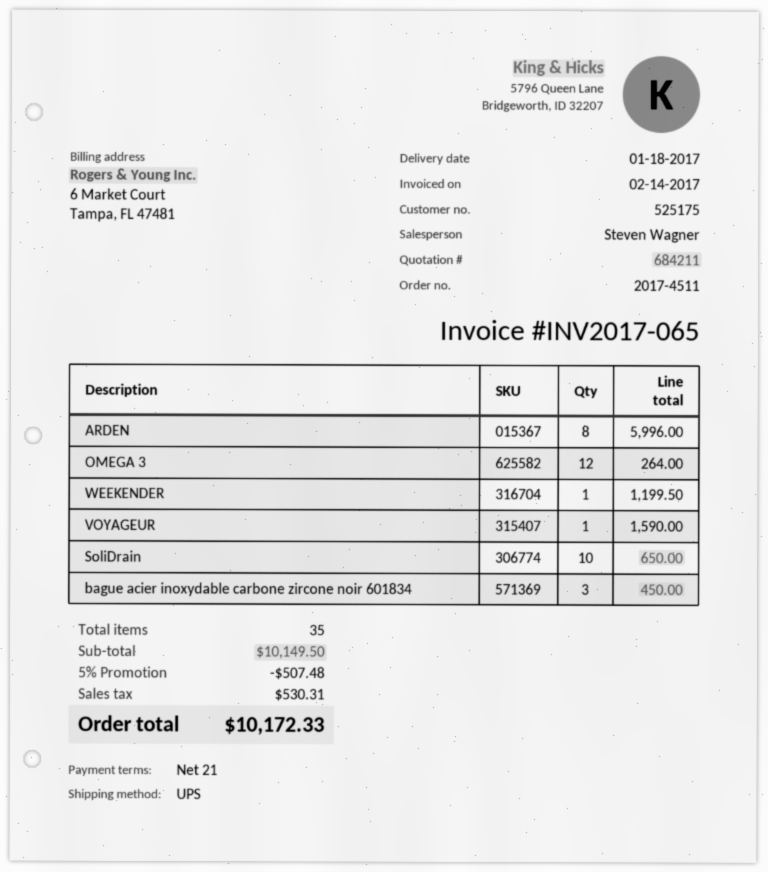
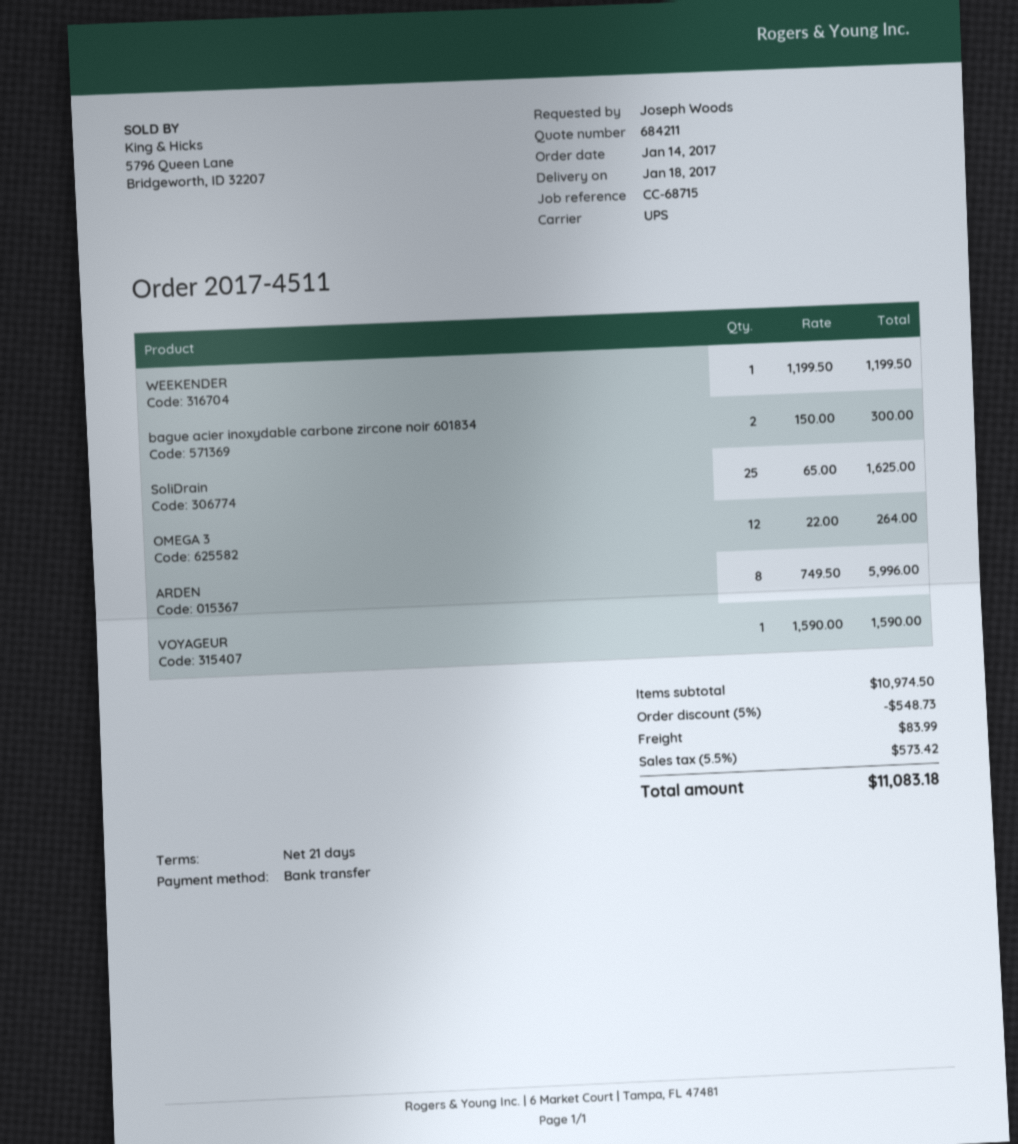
SoliDrain: 10 for 650.00 -> 25 for 1625.00
bague acier inoxydable carbone zircone noir 601834: 3 for 450.00 -> 2 for 300.00
subtotal: 10149.50 -> 10974.50
discount: 5% = 507.48 -> 5% = 548.73
shipping: none -> 83.99
tax: 530.31 -> 573.42
total: 10172.33 -> 11083.18

